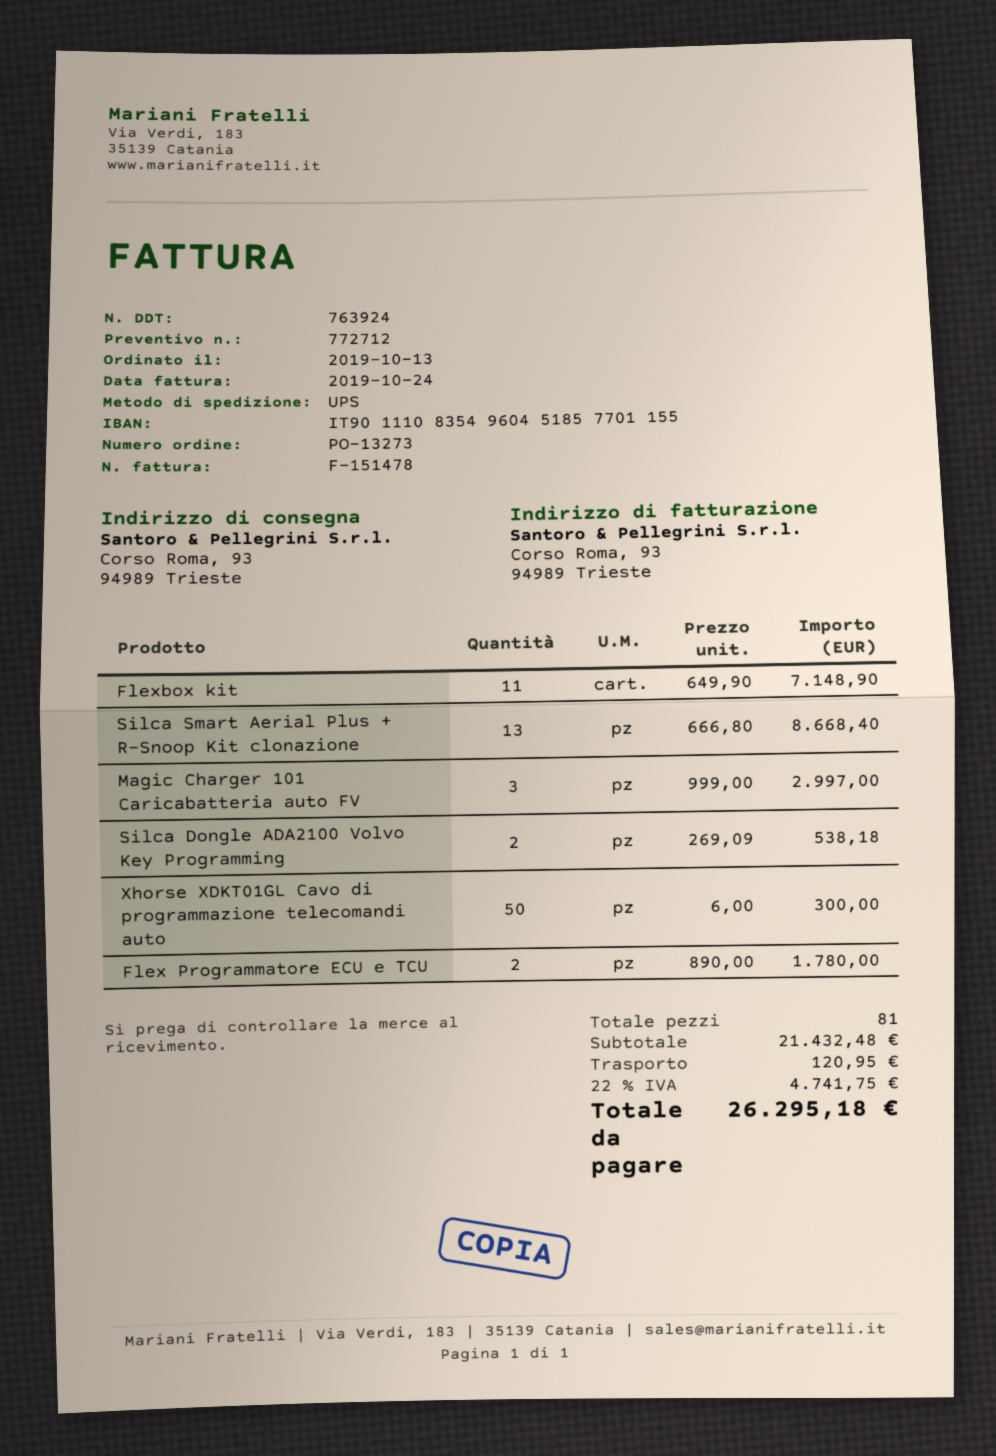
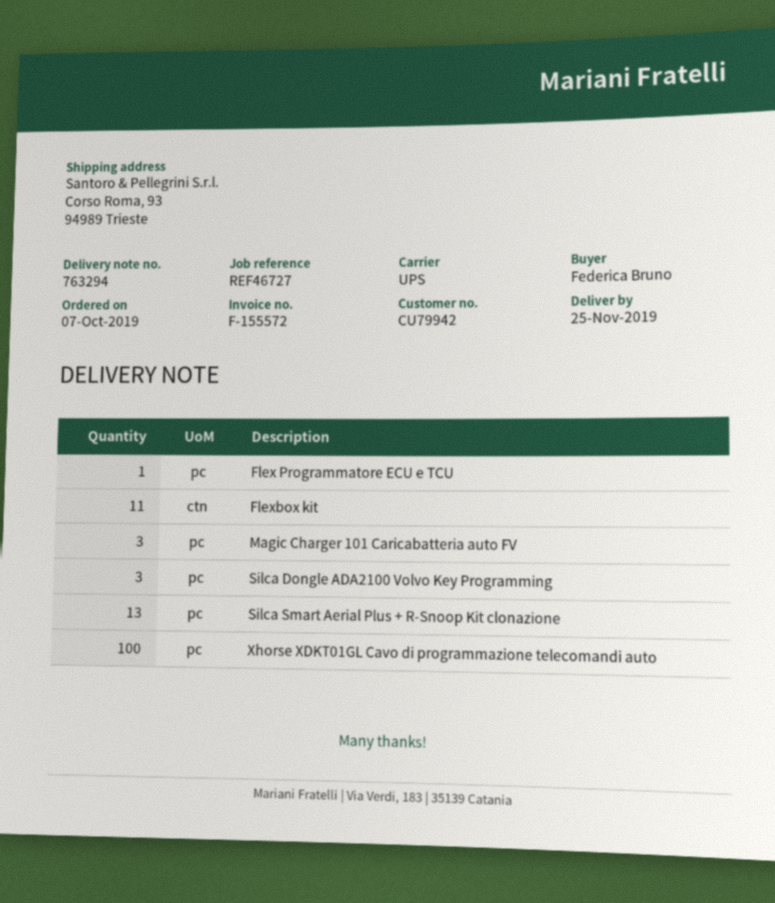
order date: 2019-10-13 -> 2019-10-07
delivery note number: 763924 -> 763294
invoice number: F-151478 -> F-155572
Silca Dongle ADA2100 Volvo Key Programming: 2 -> 3
Xhorse XDKT01GL Cavo di programmazione telecomandi auto: 50 -> 100
Flex Programmatore ECU e TCU: 2 -> 1

